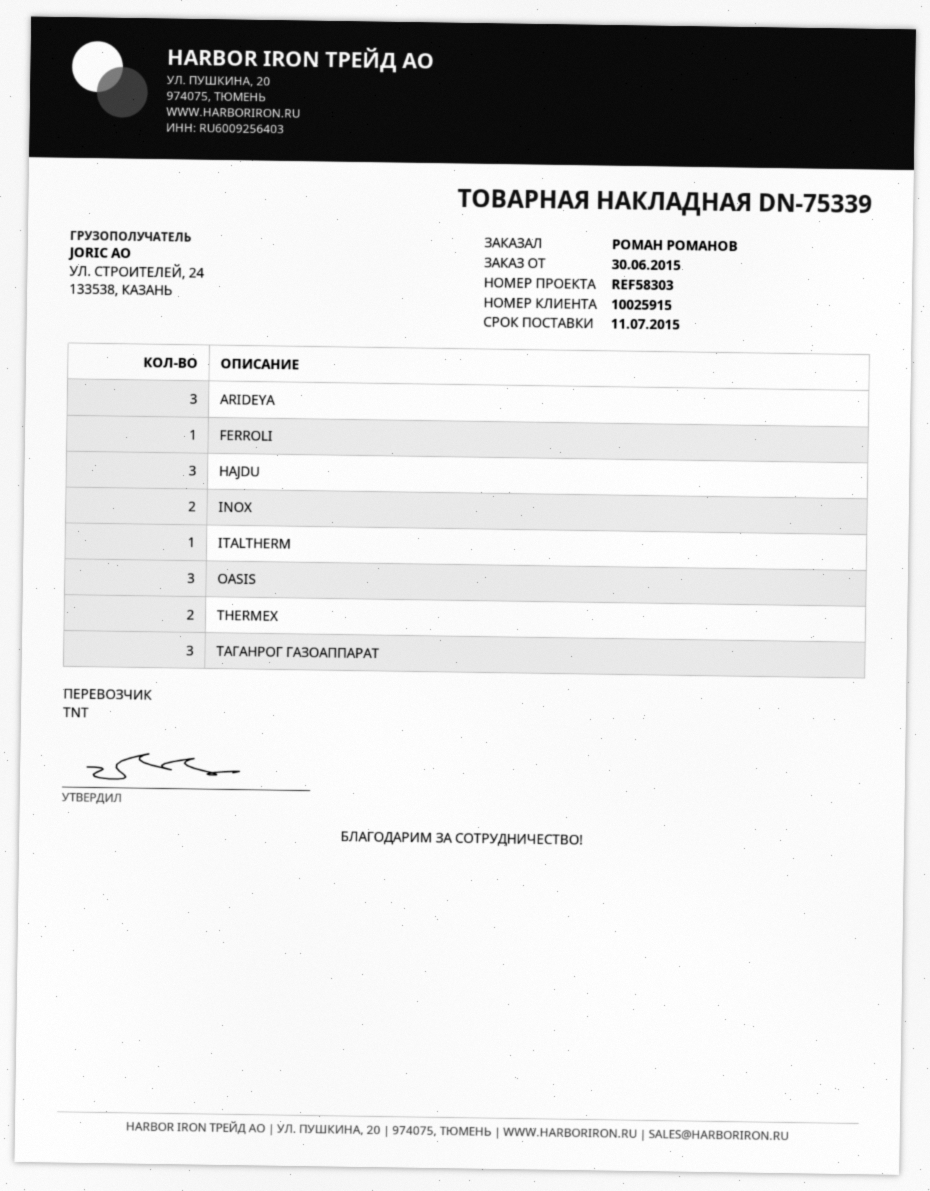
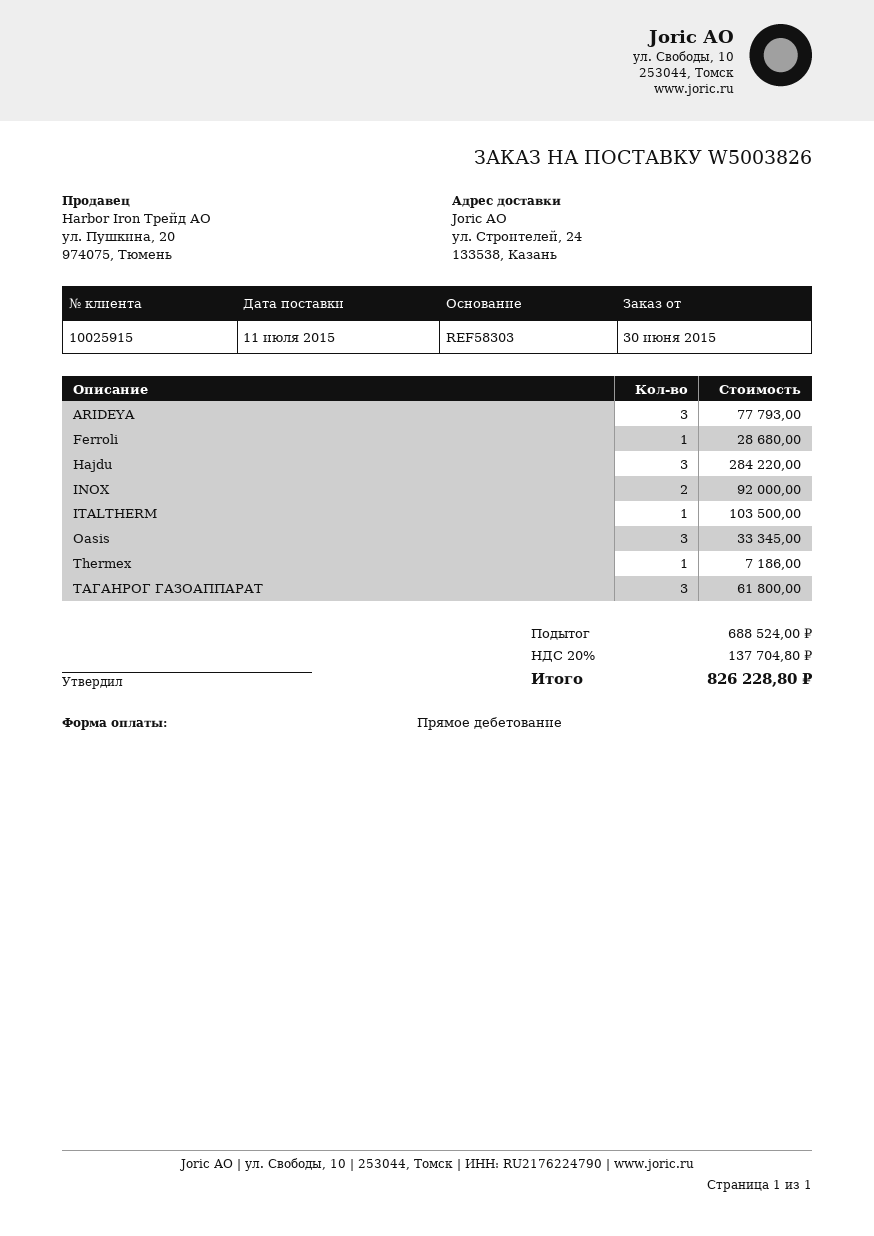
THERMEX: 2 -> 1

